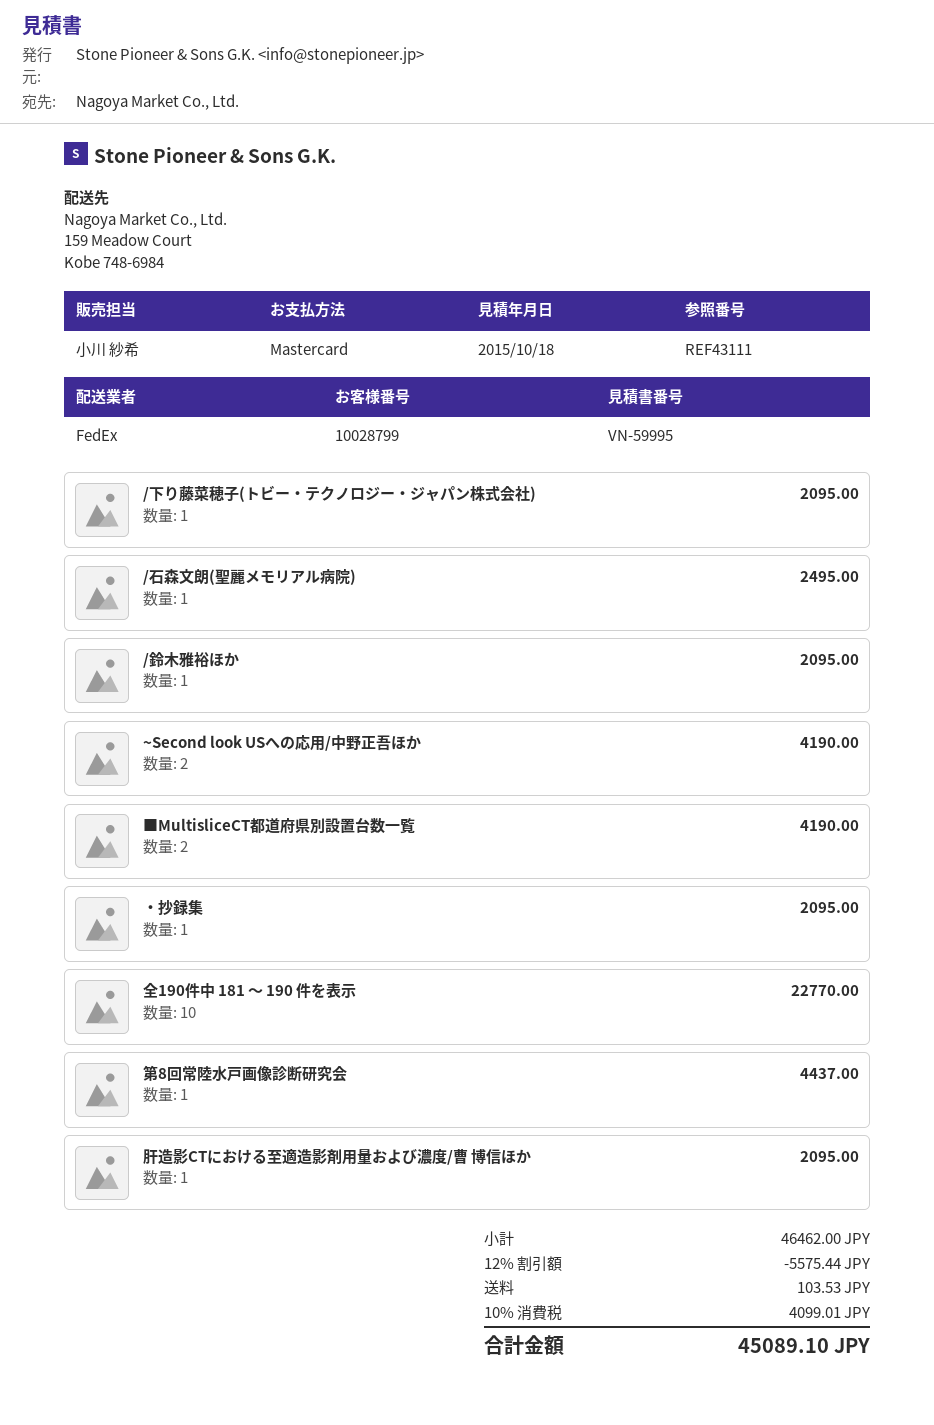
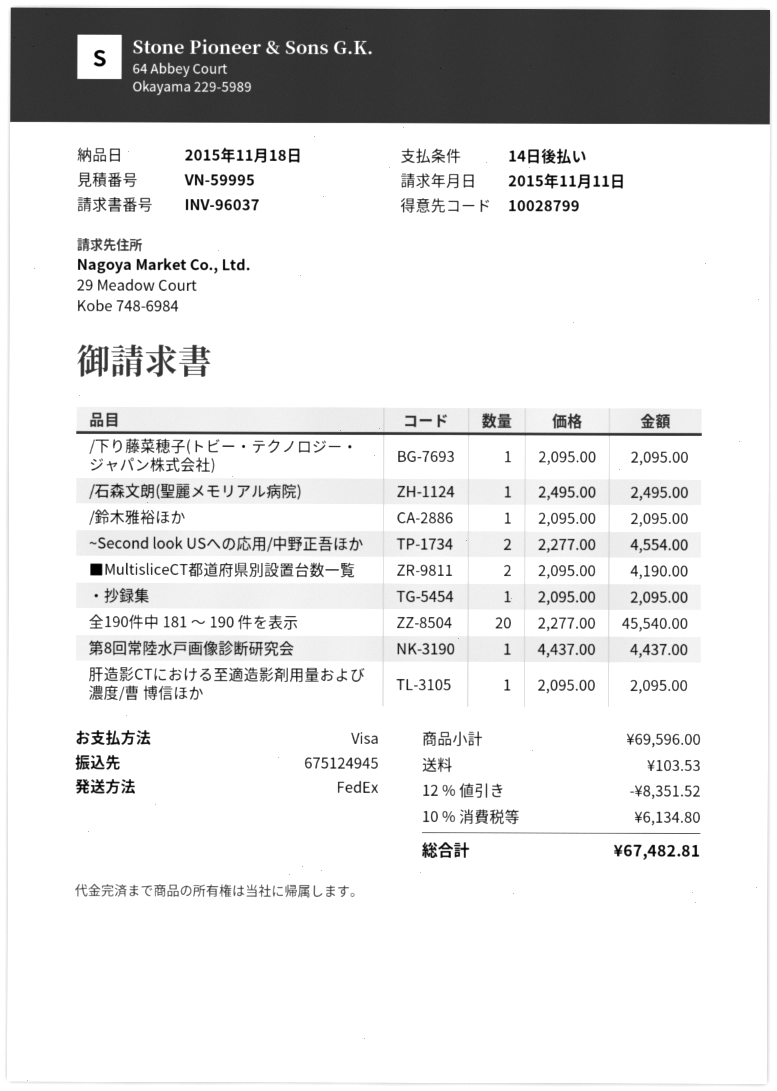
payment method: Mastercard -> Visa
~Second look USへの応用/中野正吾ほか: 2 for 4190.00 -> 2 for 4554.00
全190件中 181 〜 190 件を表示: 10 for 22770.00 -> 20 for 45540.00
subtotal: 46462.00 -> 69596.00
discount: 12% = 5575.44 -> 12% = 8351.52
tax: 10% = 4099.01 -> 10% = 6134.80
total: 45089.10 -> 67482.81

